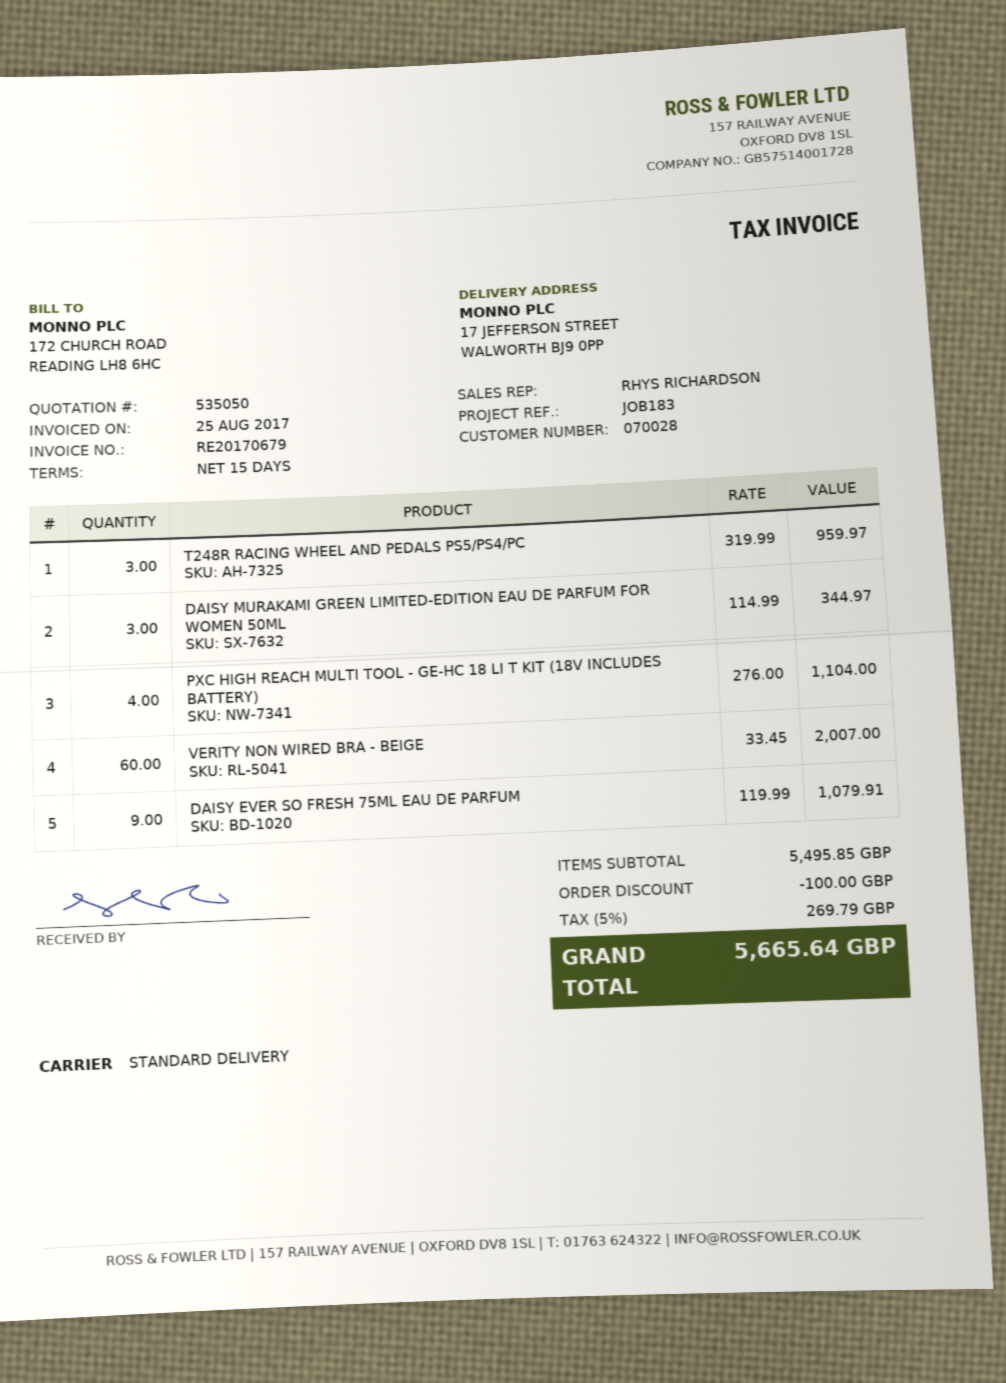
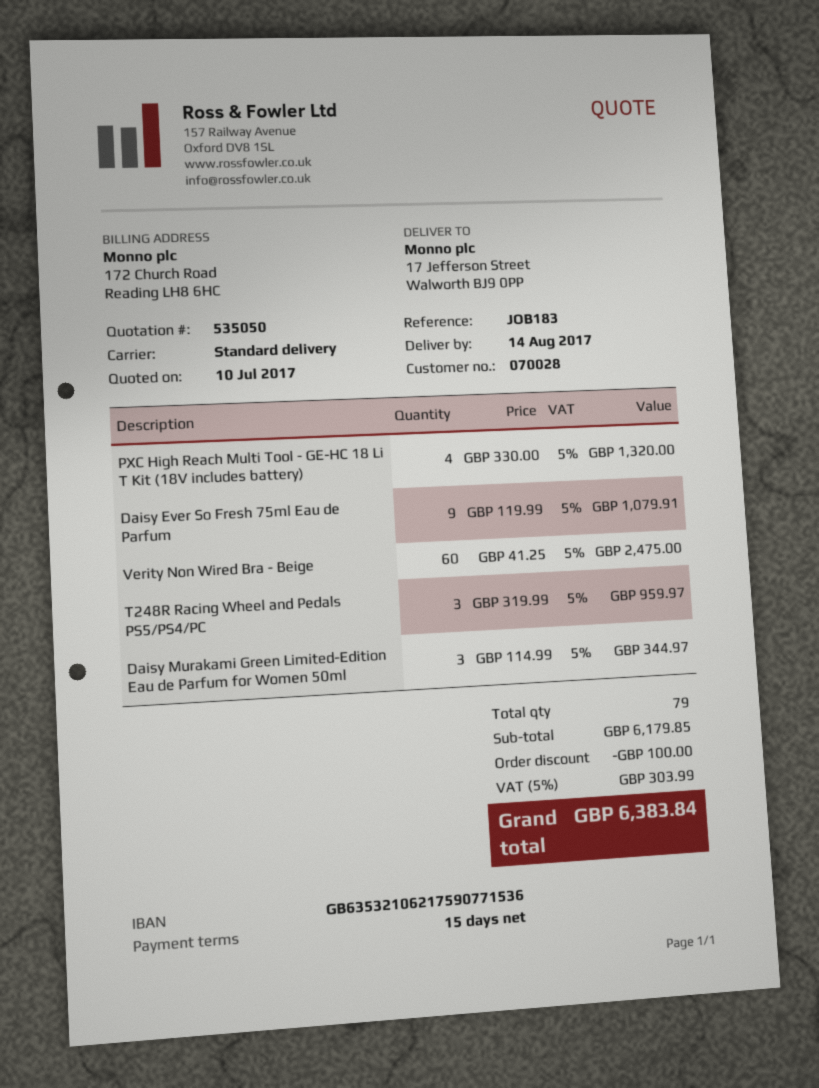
PXC HIGH REACH MULTI TOOL - GE-HC 18 LI T KIT (18V INCLUDES BATTERY): 4 x 276.00 = 1104.00 -> 4 x 330.00 = 1320.00
VERITY NON WIRED BRA - BEIGE: 60 x 33.45 = 2007.00 -> 60 x 41.25 = 2475.00
subtotal: 5495.85 -> 6179.85
tax: 5% = 269.79 -> 5% = 303.99
total: 5665.64 -> 6383.84

